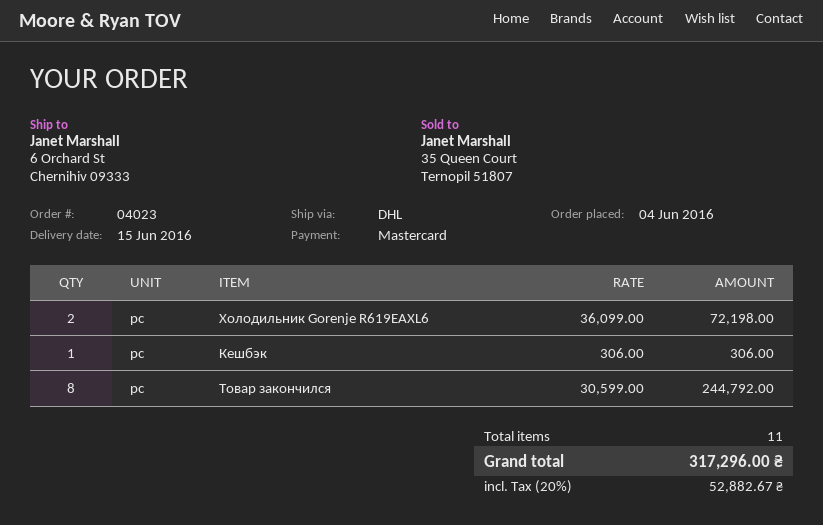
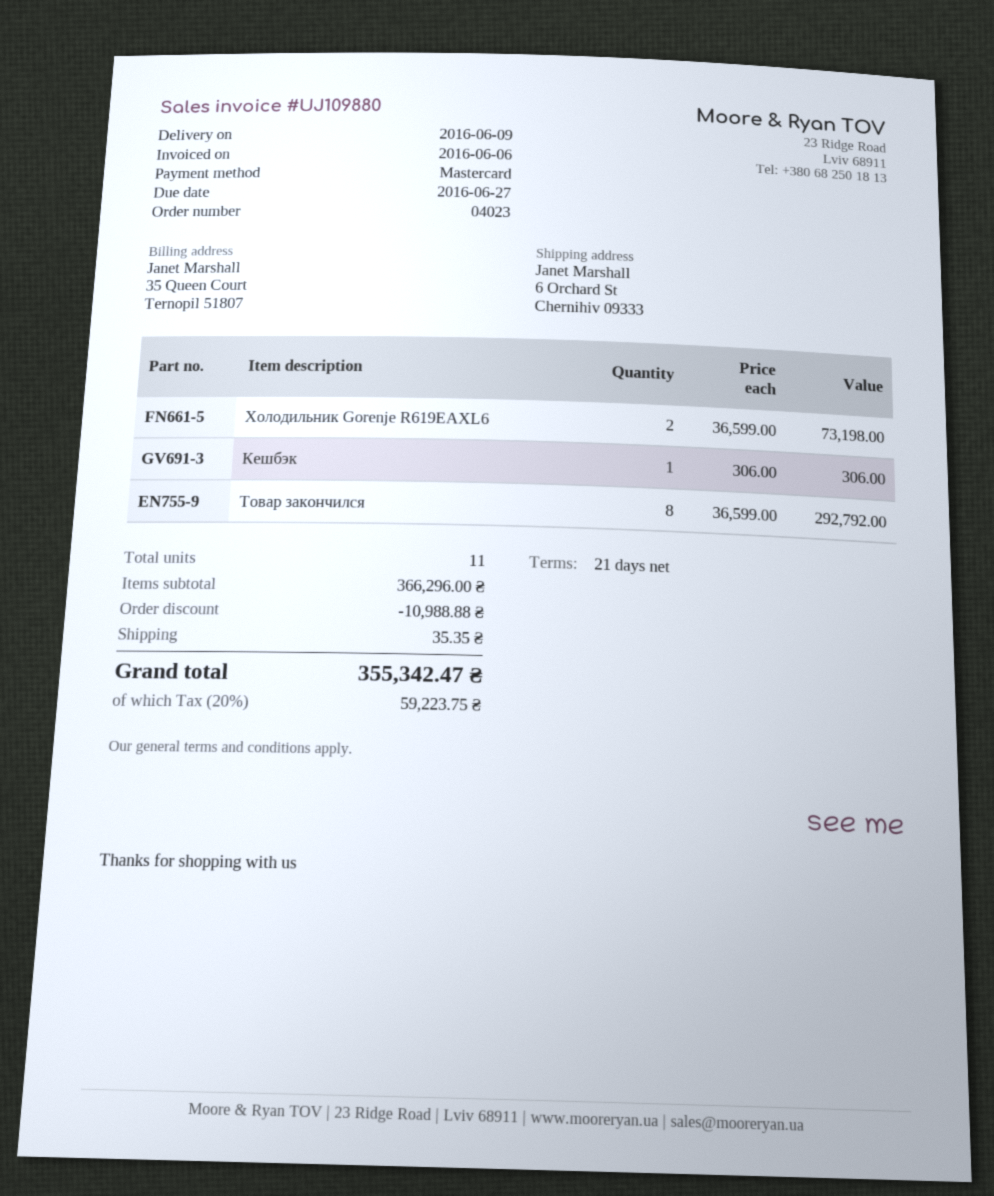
delivery date: 2016-06-15 -> 2016-06-09
Холодильник Gorenje R619EAXL6: 2 x 36099.00 = 72198.00 -> 2 x 36599.00 = 73198.00
Товар закончился: 8 x 30599.00 = 244792.00 -> 8 x 36599.00 = 292792.00
discount: none -> 10988.88
shipping: none -> 35.35
tax: 20% = 52882.67 -> 20% = 59223.75
total: 317296.00 -> 355342.47

